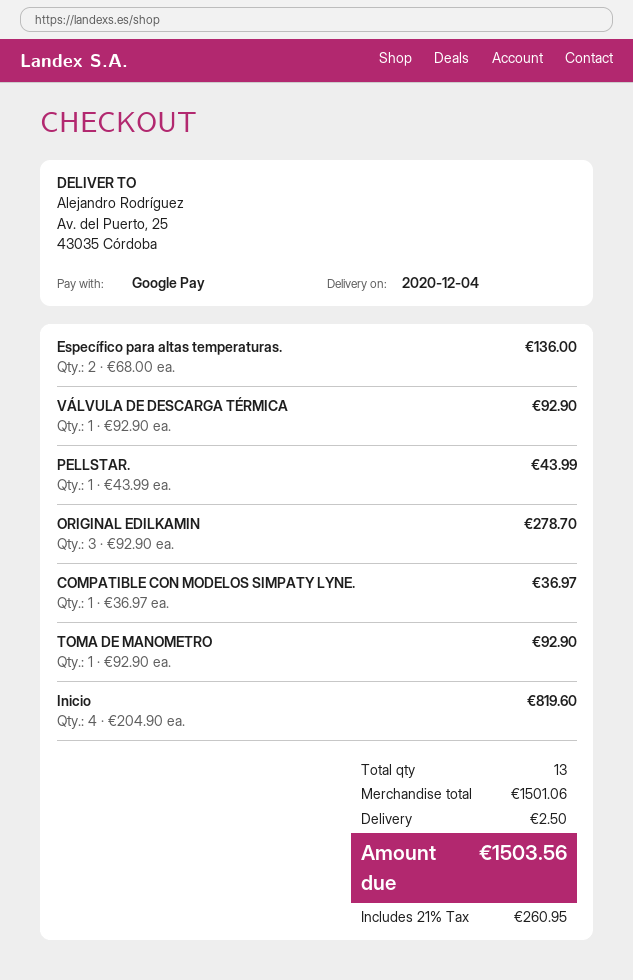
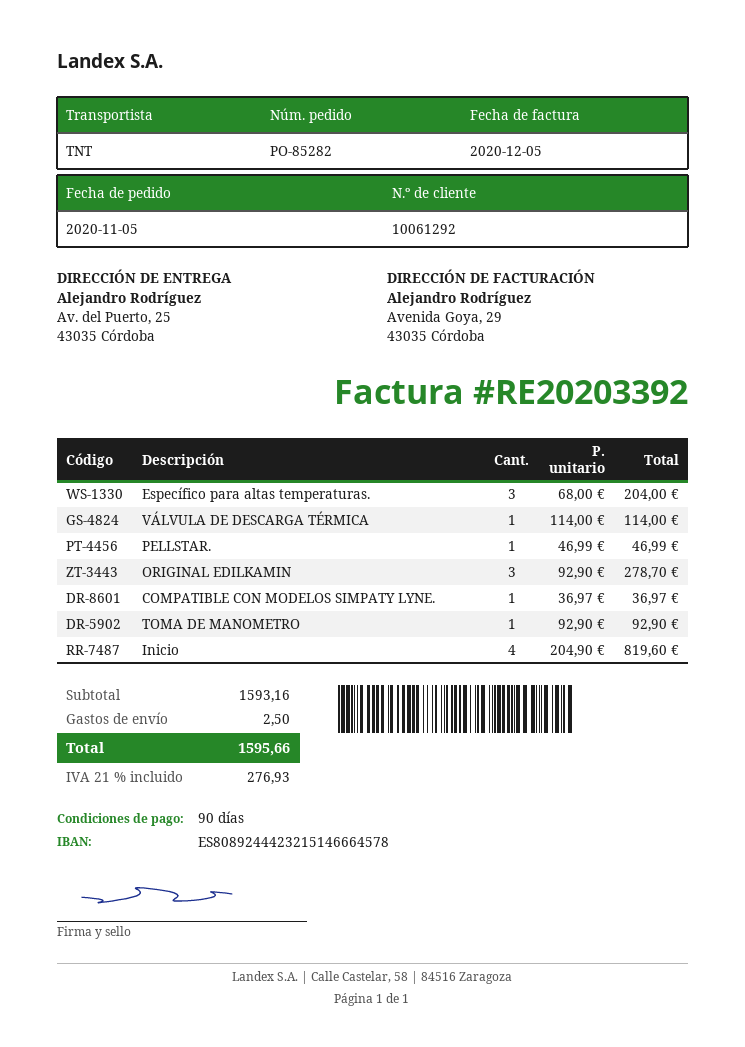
Específico para altas temperaturas.: 2 x 68.00 = 136.00 -> 3 x 68.00 = 204.00
VÁLVULA DE DESCARGA TÉRMICA: 1 x 92.90 = 92.90 -> 1 x 114.00 = 114.00
PELLSTAR.: 1 x 43.99 = 43.99 -> 1 x 46.99 = 46.99
subtotal: 1501.06 -> 1593.16
tax: 21% = 260.95 -> 21% = 276.93
total: 1503.56 -> 1595.66

